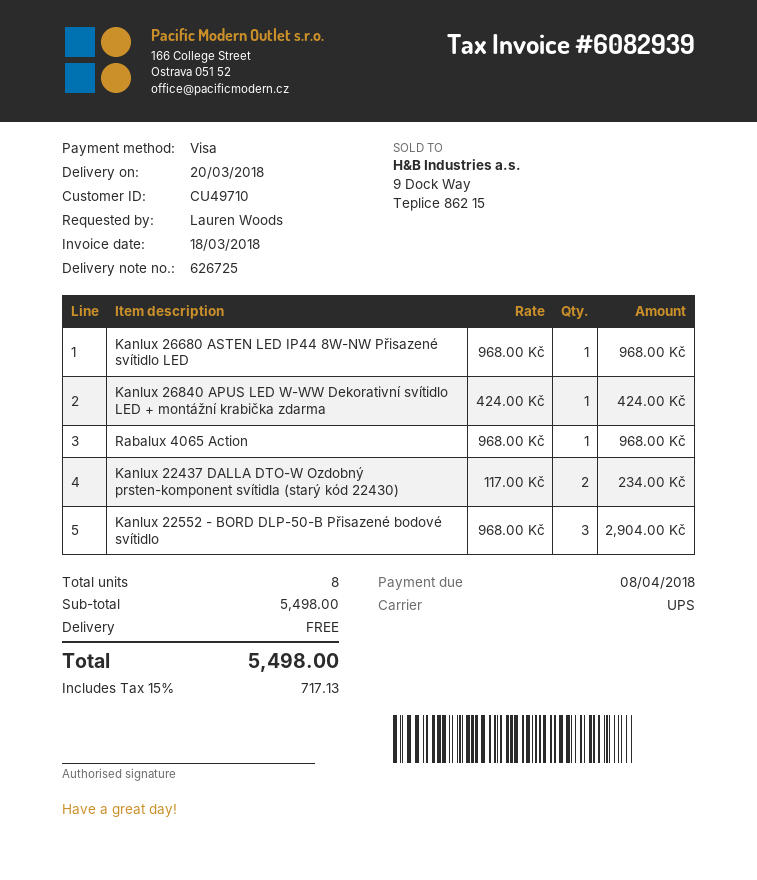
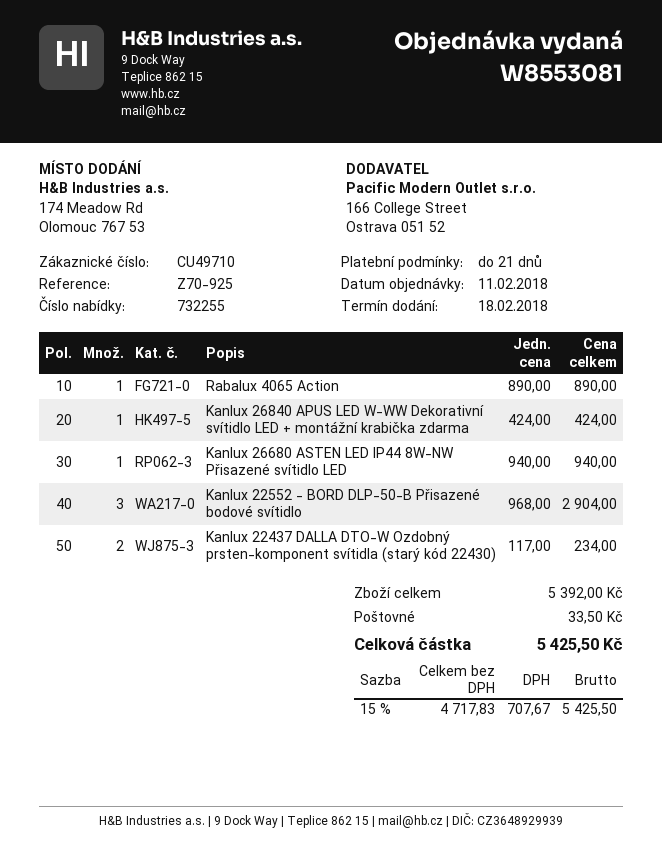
delivery date: 2018-03-20 -> 2018-02-18
Kanlux 26680 ASTEN LED IP44 8W-NW Přisazené svítidlo LED: 1 x 968.00 = 968.00 -> 1 x 940.00 = 940.00
Rabalux 4065 Action: 1 x 968.00 = 968.00 -> 1 x 890.00 = 890.00
subtotal: 5498.00 -> 5392.00
shipping: 0.00 -> 33.50
tax: 15% = 717.13 -> 15% = 707.67
total: 5498.00 -> 5425.50

